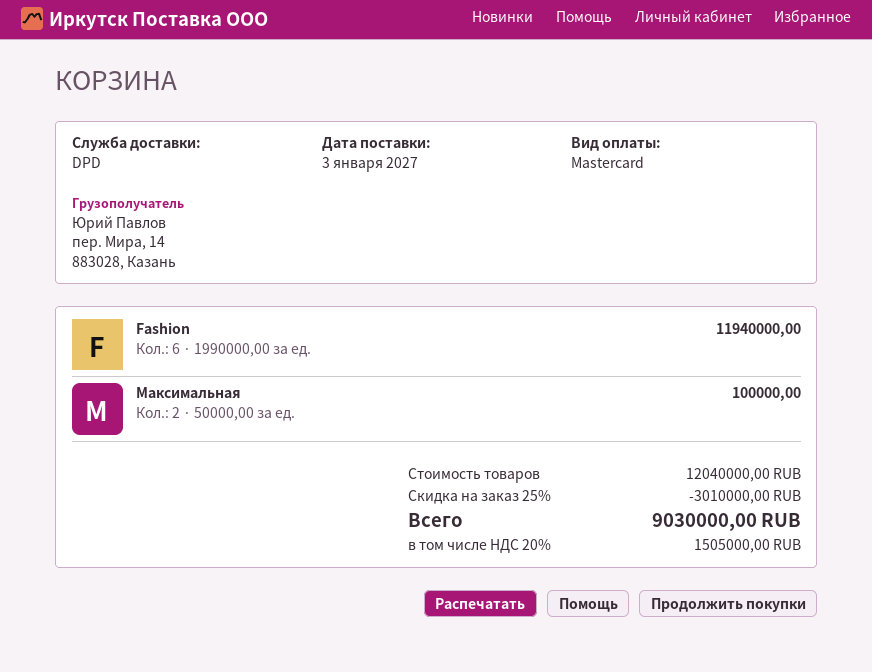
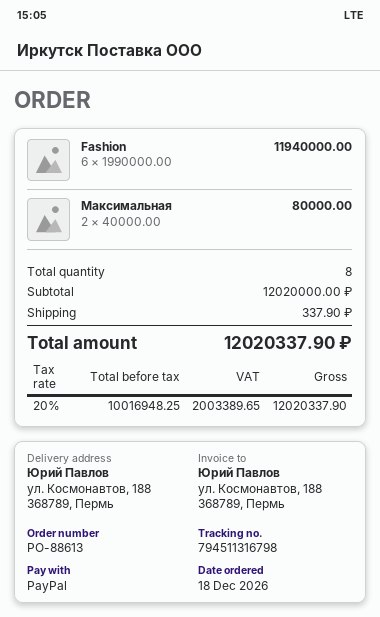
payment method: Mastercard -> PayPal
ship to: пер. Мира, 14, 883028, Казань -> ул. Космонавтов, 188, 368789, Пермь
Максимальная: 2 x 50000.00 = 100000.00 -> 2 x 40000.00 = 80000.00
subtotal: 12040000.00 -> 12020000.00
discount: 25% = 3010000.00 -> none
shipping: none -> 337.90
tax: 20% = 1505000.00 -> 20% = 2003389.65
total: 9030000.00 -> 12020337.90

